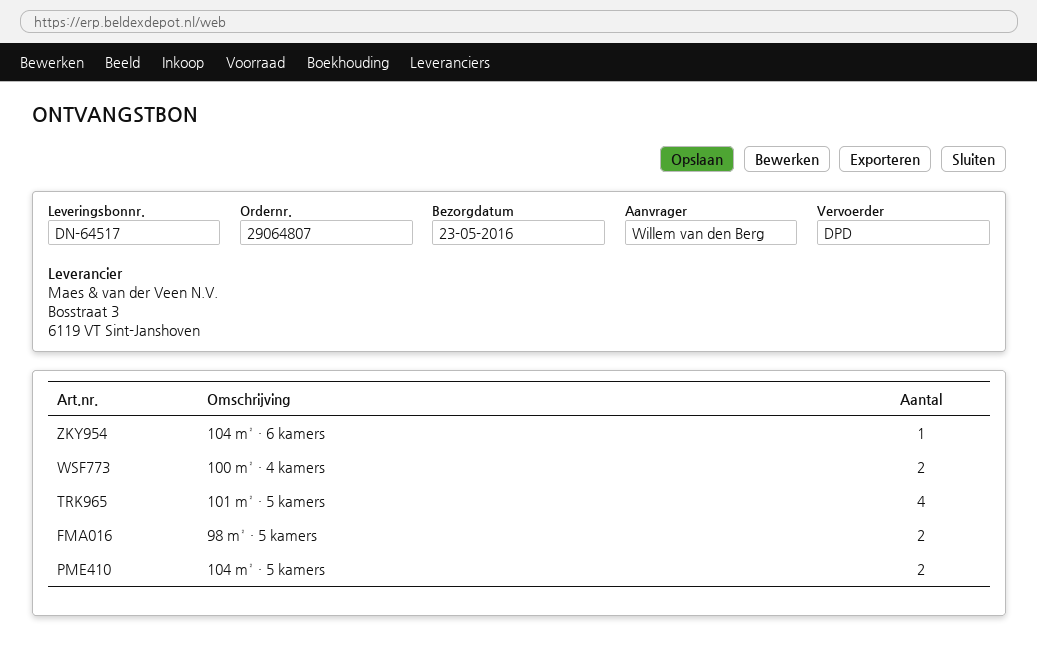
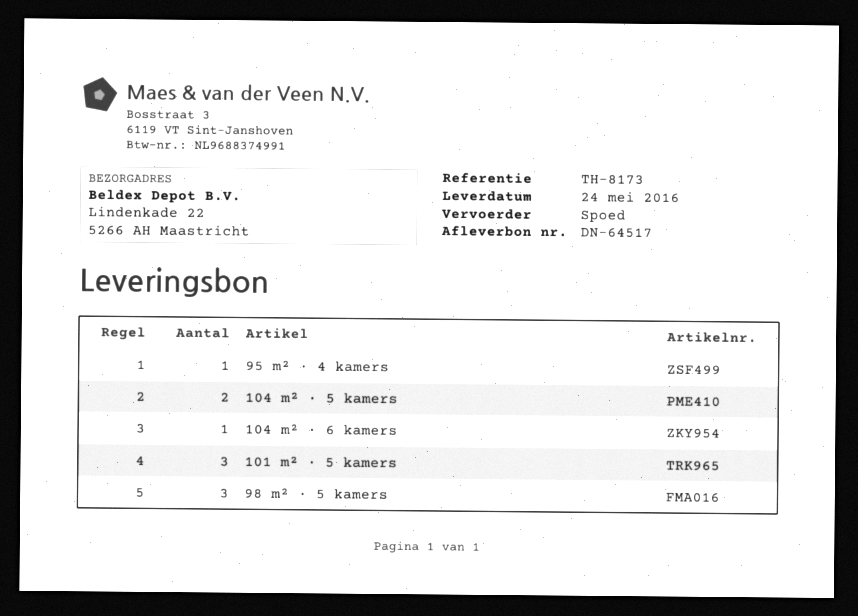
delivery date: 2016-05-23 -> 2016-05-24
shipping method: DPD -> express
100 m² · 4 kamers: 2 -> none
101 m² · 5 kamers: 4 -> 3
98 m² · 5 kamers: 2 -> 3
95 m² · 4 kamers: none -> 1

